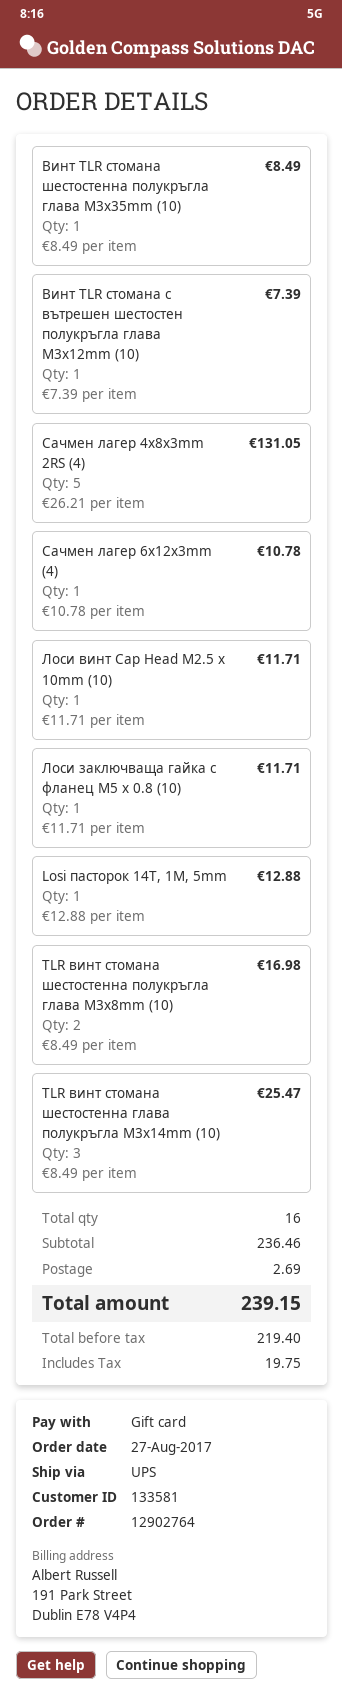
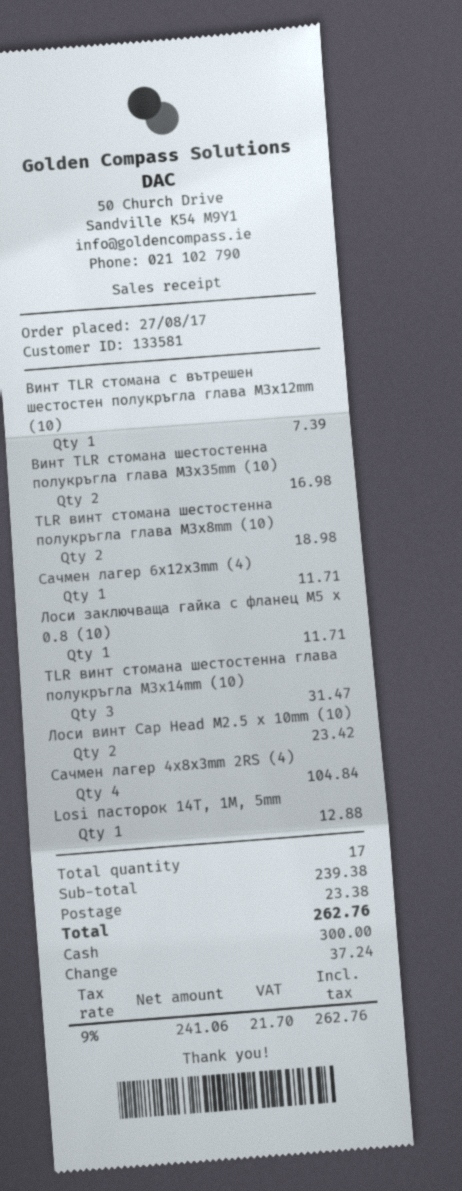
payment method: gift card -> cash
Винт TLR стомана шестостенна полукръгла глава M3x35mm (10): 1 for 8.49 -> 2 for 16.98
Сачмен лагер 4x8x3mm 2RS (4): 5 for 131.05 -> 4 for 104.84
Сачмен лагер 6x12x3mm (4): 1 for 10.78 -> 1 for 11.71
Лоси винт Cap Head M2.5 x 10mm (10): 1 for 11.71 -> 2 for 23.42
TLR винт стомана шестостенна полукръгла глава M3x8mm (10): 2 for 16.98 -> 2 for 18.98
TLR винт стомана шестостенна глава полукръгла M3x14mm (10): 3 for 25.47 -> 3 for 31.47
total quantity: 16 -> 17
subtotal: 236.46 -> 239.38
shipping: 2.69 -> 23.38
net: 219.40 -> 241.06
tax: 19.75 -> 21.70
total: 239.15 -> 262.76

